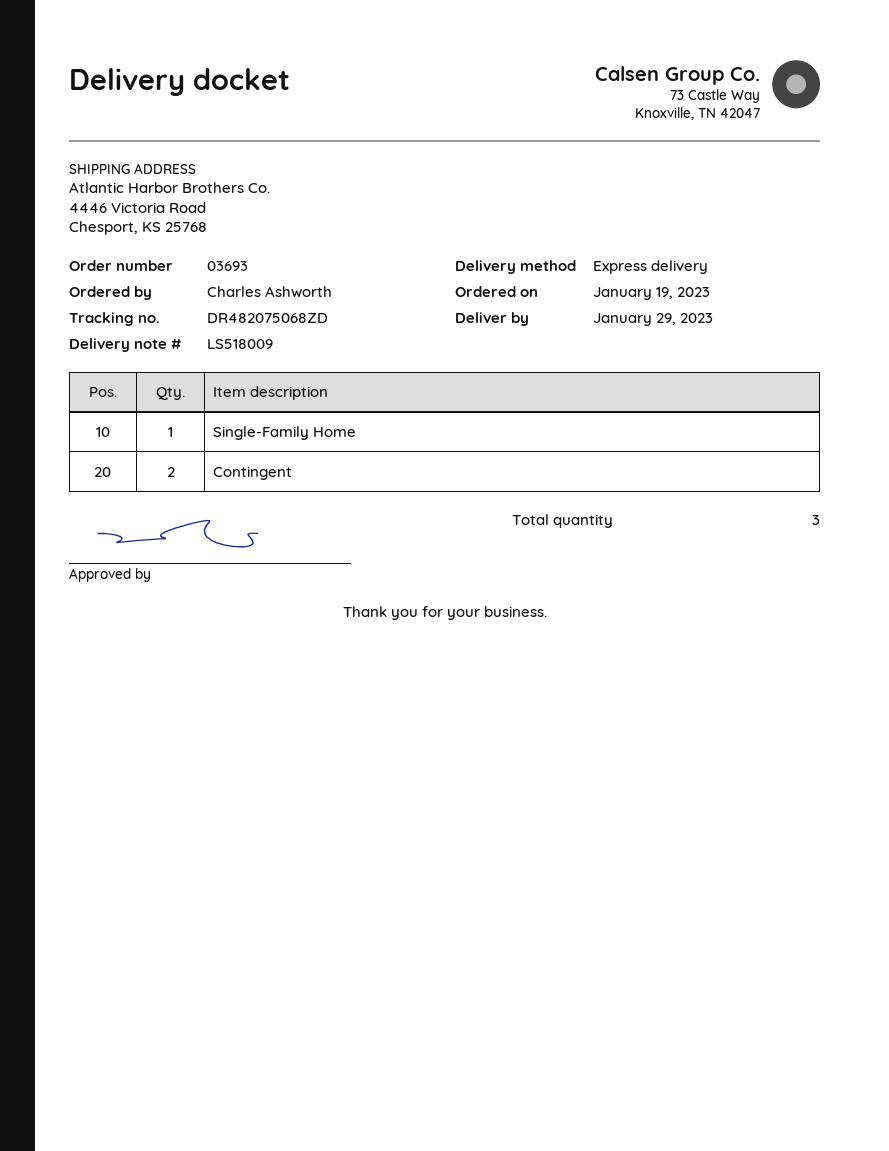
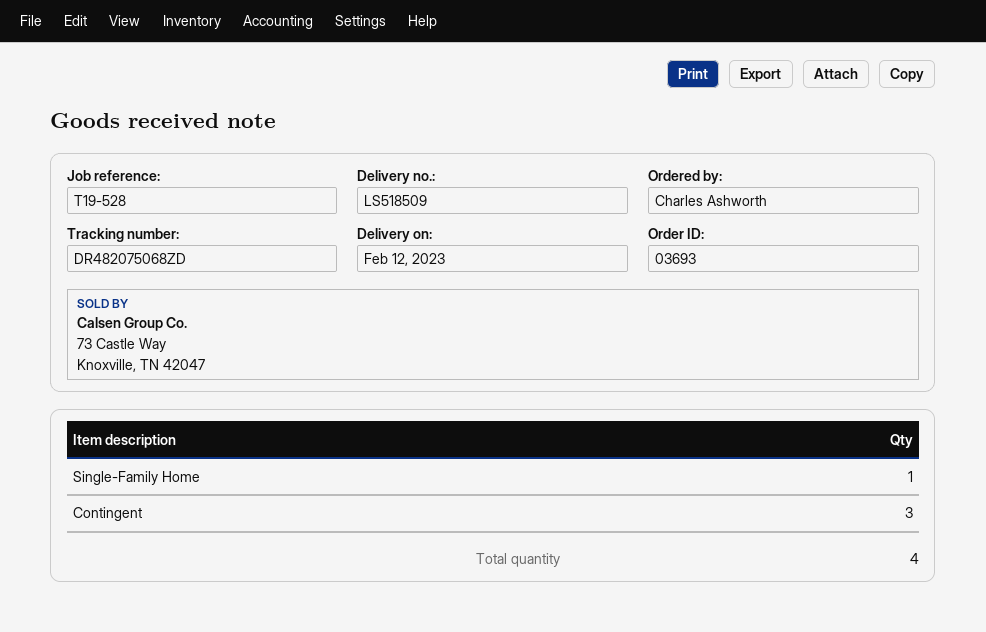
delivery note number: LS518009 -> LS518509
delivery date: 2023-01-29 -> 2023-02-12
Contingent: 2 -> 3
total quantity: 3 -> 4

